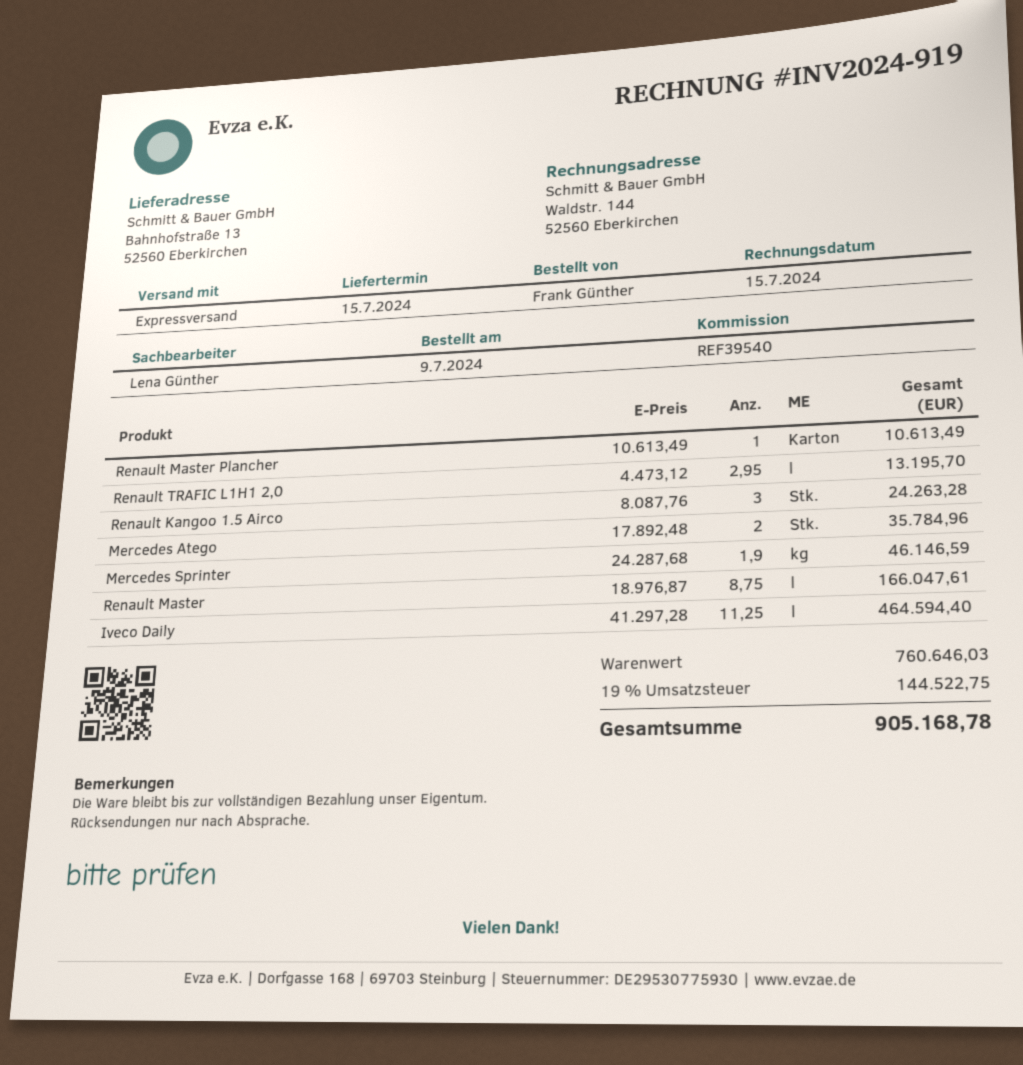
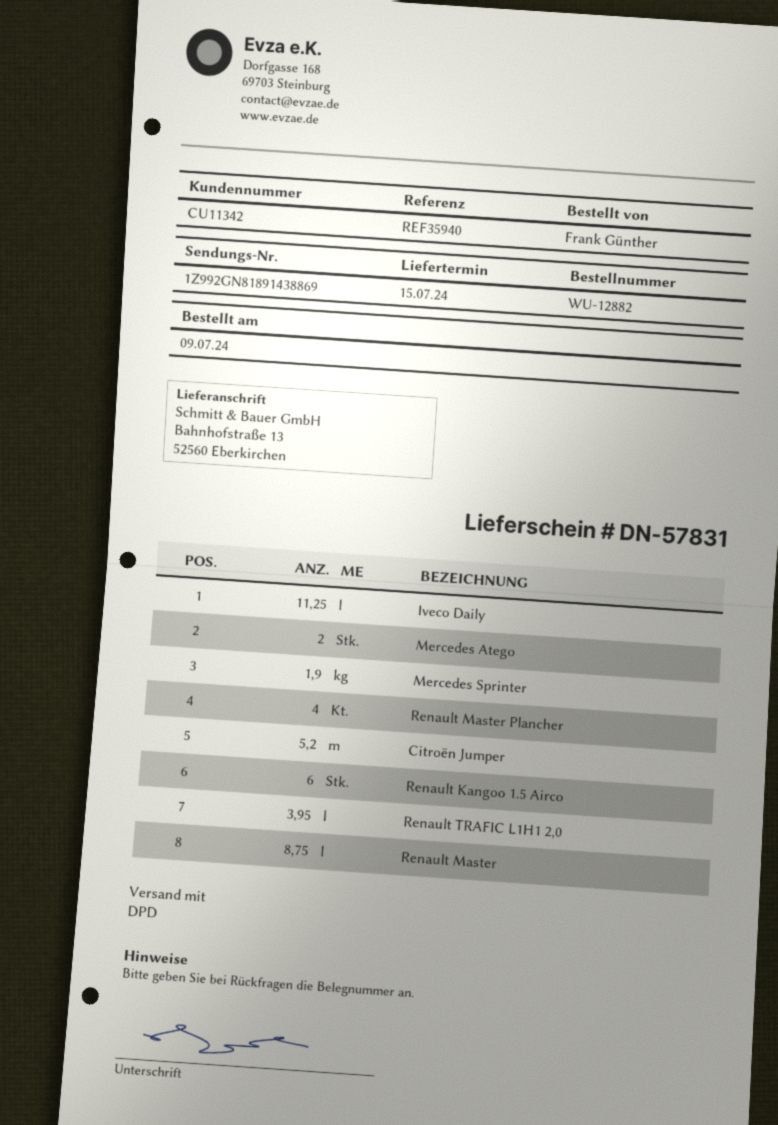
reference: REF39540 -> REF35940
shipping method: express -> DPD
Renault Master Plancher: 1 -> 4
Renault TRAFIC L1H1 2,0: 2.95 -> 3.95
Renault Kangoo 1.5 Airco: 3 -> 6
Citroën Jumper: none -> 5.2

